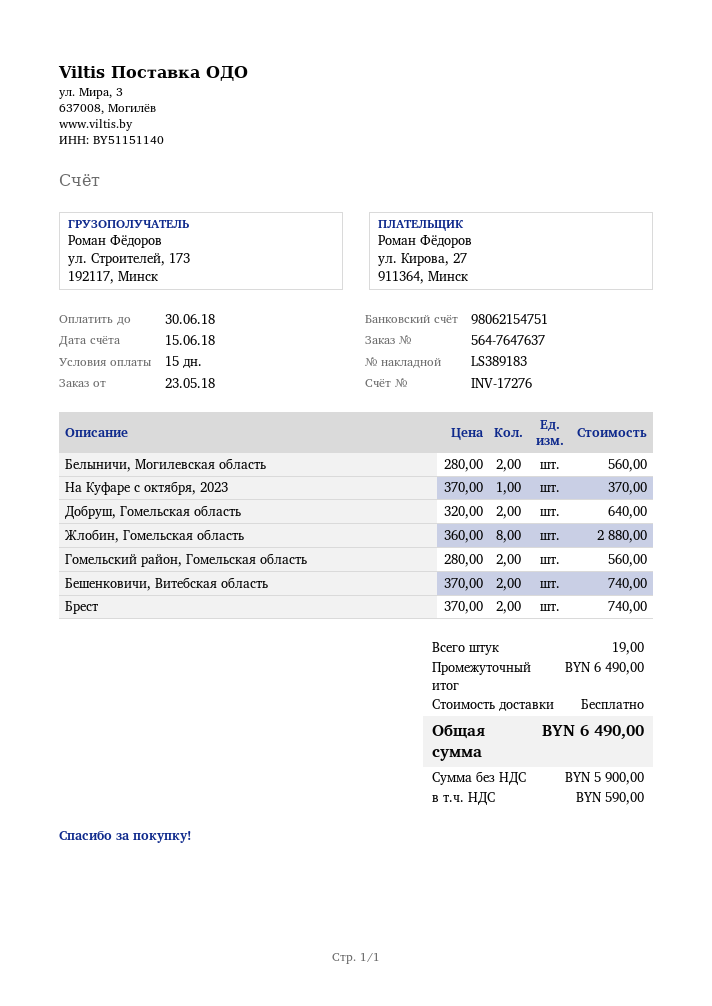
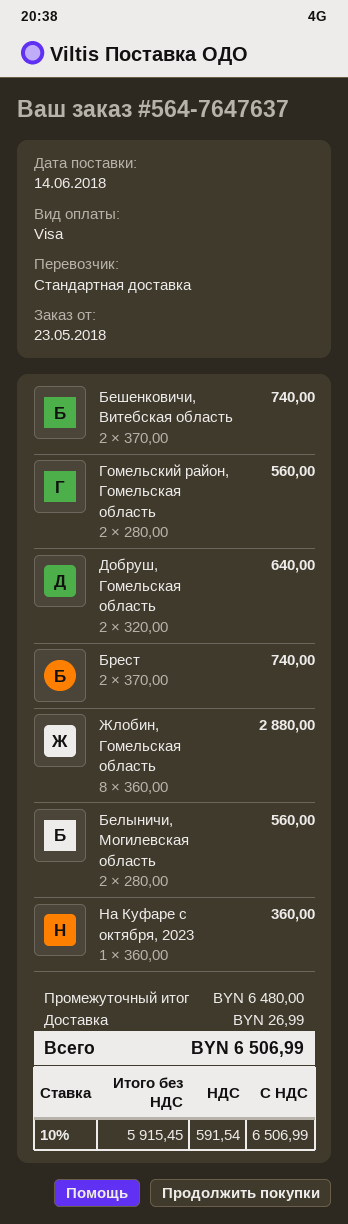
На Куфаре с октября, 2023: 1 x 370.00 = 370.00 -> 1 x 360.00 = 360.00
subtotal: 6490.00 -> 6480.00
shipping: 0.00 -> 26.99
net: 5900.00 -> 5915.45
tax: 590.00 -> 591.54
total: 6490.00 -> 6506.99

